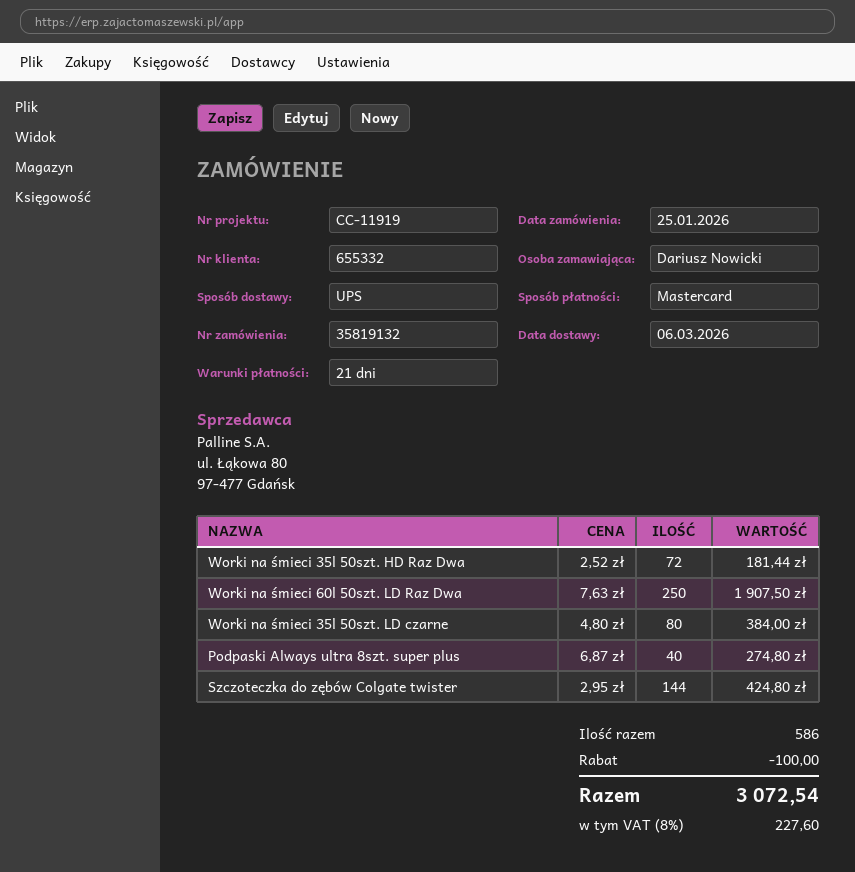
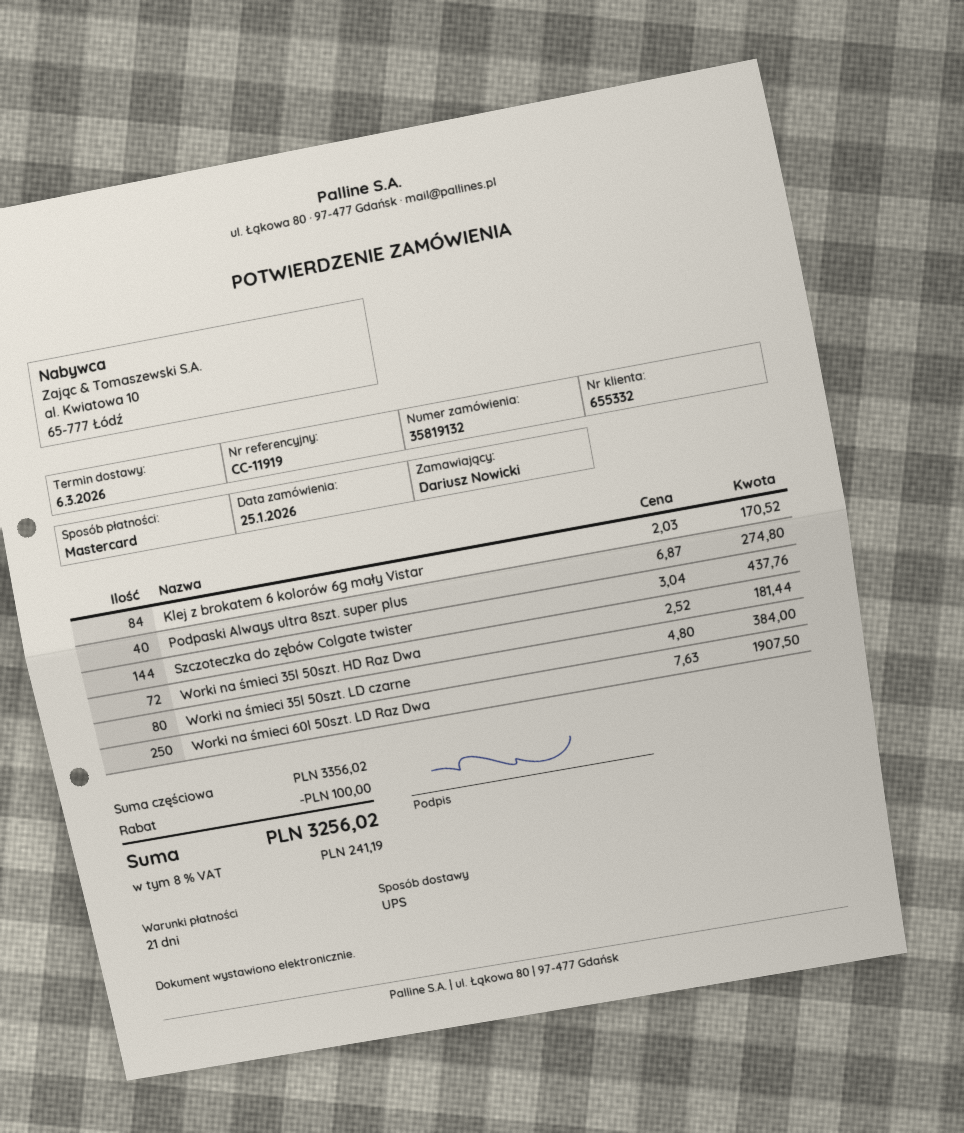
Szczoteczka do zębów Colgate twister: 144 x 2.95 = 424.80 -> 144 x 3.04 = 437.76
Klej z brokatem 6 kolorów 6g mały Vistar: none -> 84 x 2.03 = 170.52
tax: 8% = 227.60 -> 8% = 241.19
total: 3072.54 -> 3256.02

